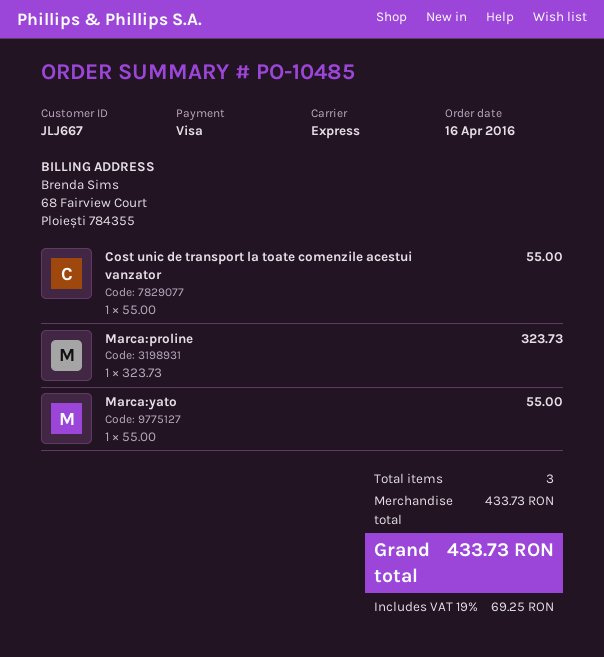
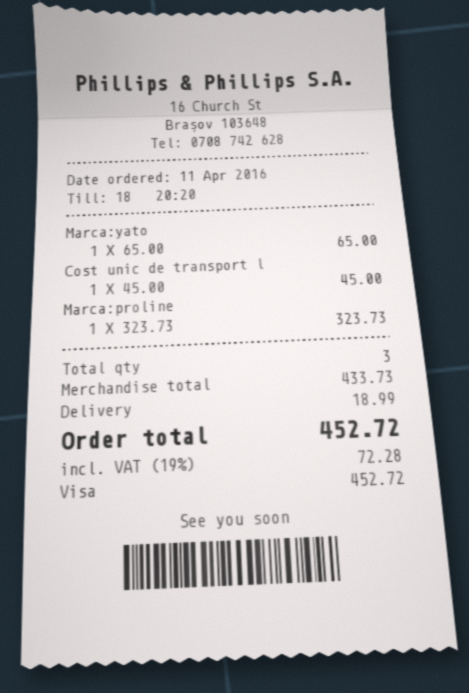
order date: 2016-04-16 -> 2016-04-11
Cost unic de transport la toate comenzile acestui vanzator: 1 x 55.00 = 55.00 -> 1 x 45.00 = 45.00
Marca:yato: 1 x 55.00 = 55.00 -> 1 x 65.00 = 65.00
shipping: none -> 18.99
tax: 19% = 69.25 -> 19% = 72.28
total: 433.73 -> 452.72

